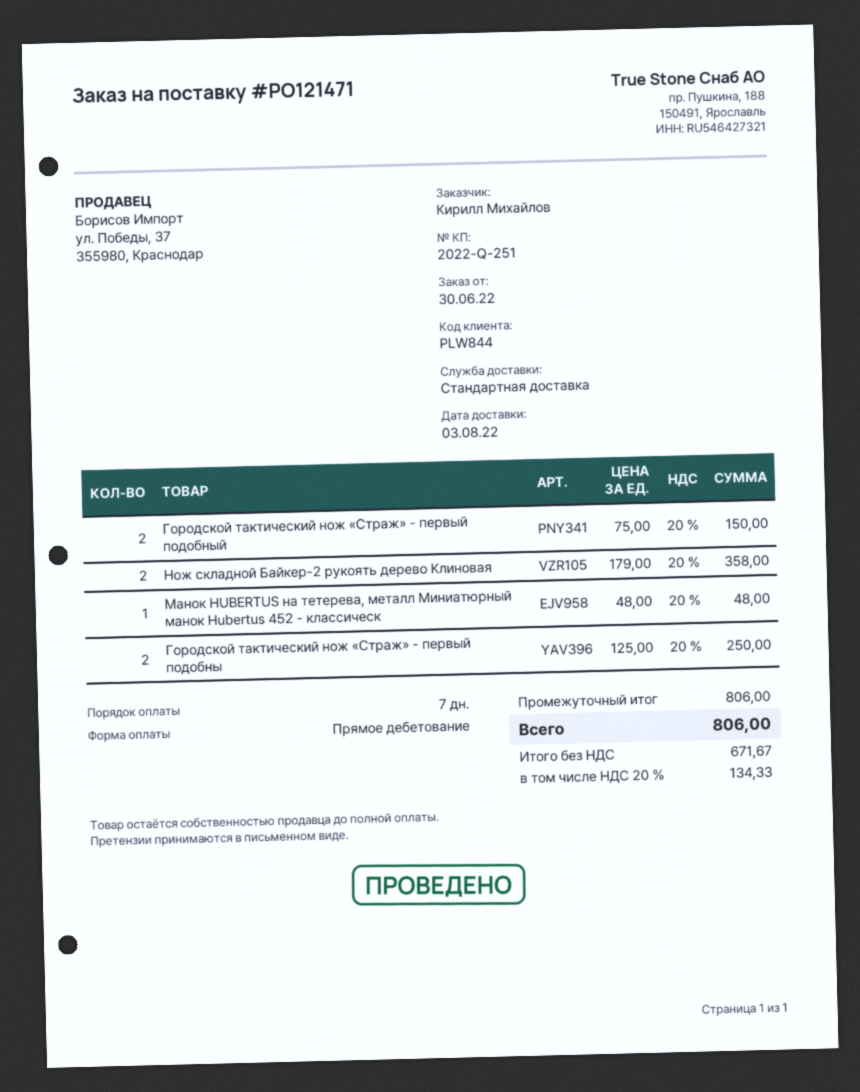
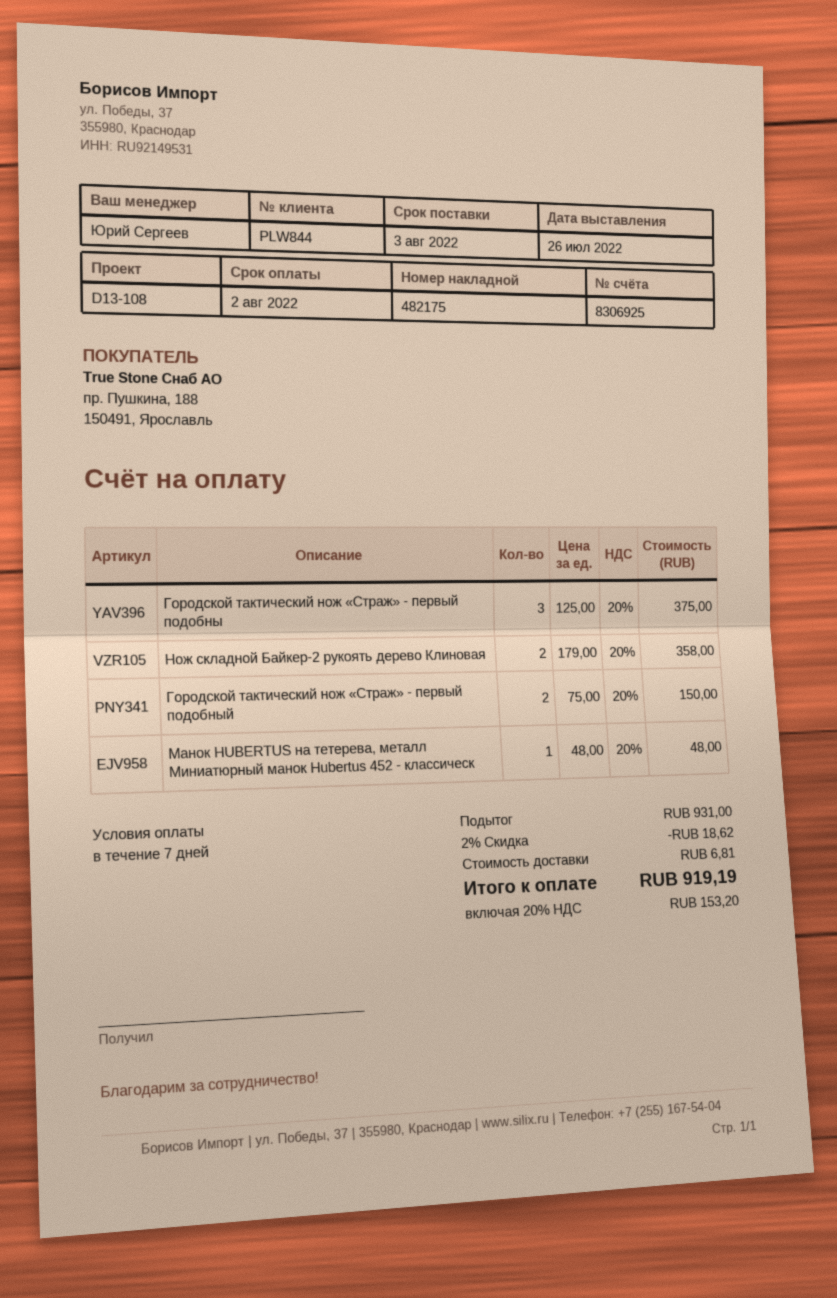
Городской тактический нож «Страж» - первый подобны: 2 x 125.00 = 250.00 -> 3 x 125.00 = 375.00
subtotal: 806.00 -> 931.00
discount: none -> 2% = 18.62
shipping: none -> 6.81
tax: 20% = 134.33 -> 20% = 153.20
total: 806.00 -> 919.19

